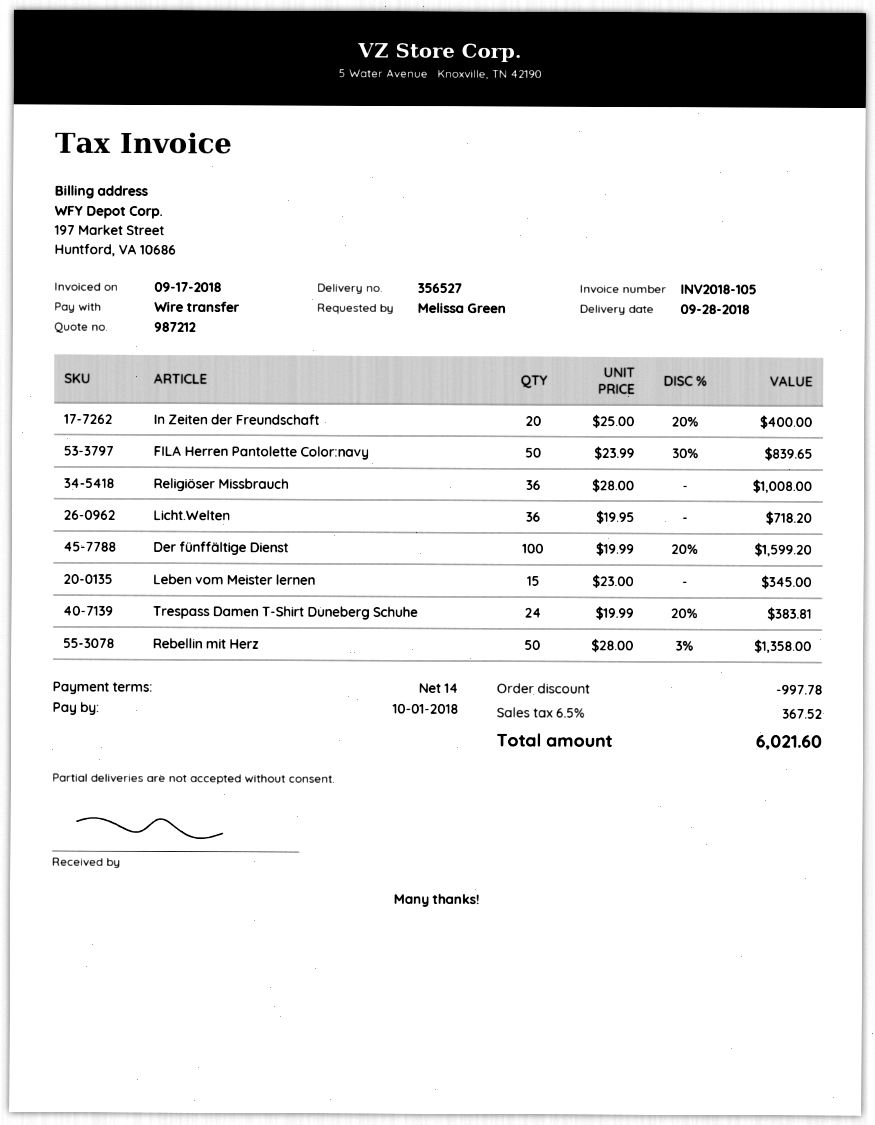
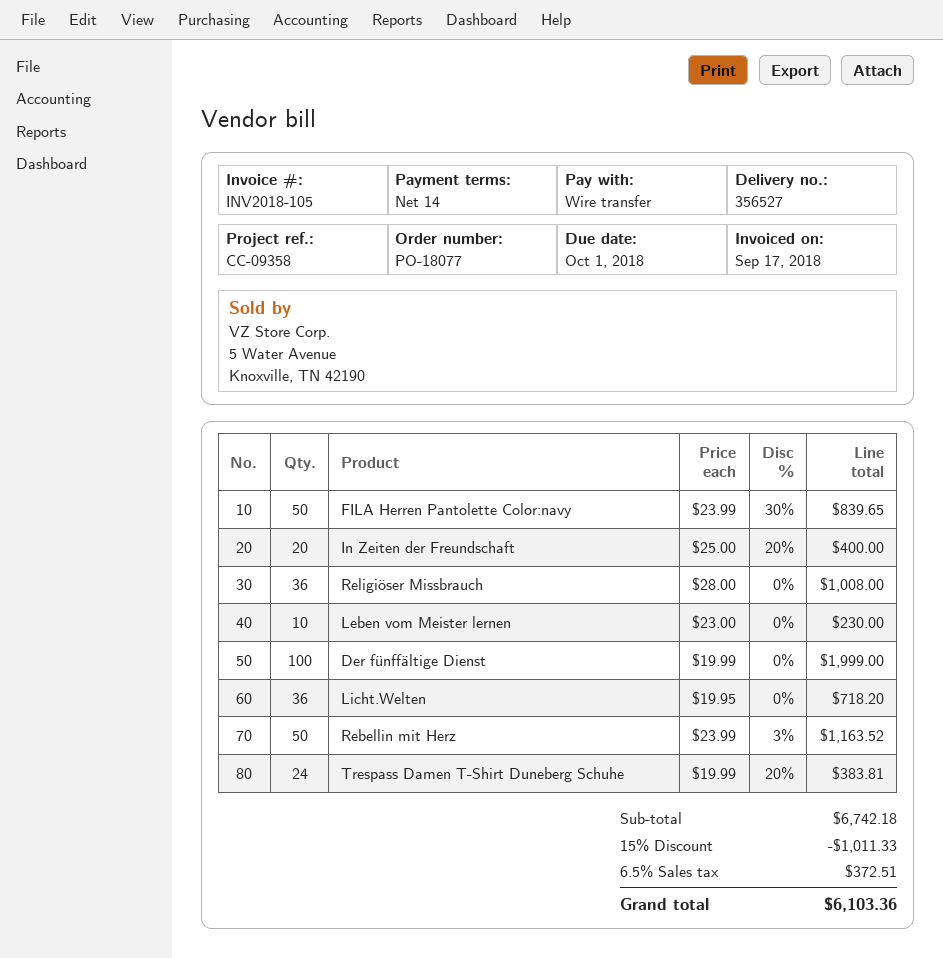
Der fünffältige Dienst: 100 x 19.99 - 20% = 1599.20 -> 100 x 19.99 = 1999.00
Leben vom Meister lernen: 15 x 23.00 = 345.00 -> 10 x 23.00 = 230.00
Rebellin mit Herz: 50 x 28.00 - 3% = 1358.00 -> 50 x 23.99 - 3% = 1163.52
discount: 997.78 -> 1011.33
tax: 6.5% = 367.52 -> 6.5% = 372.51
total: 6021.60 -> 6103.36

